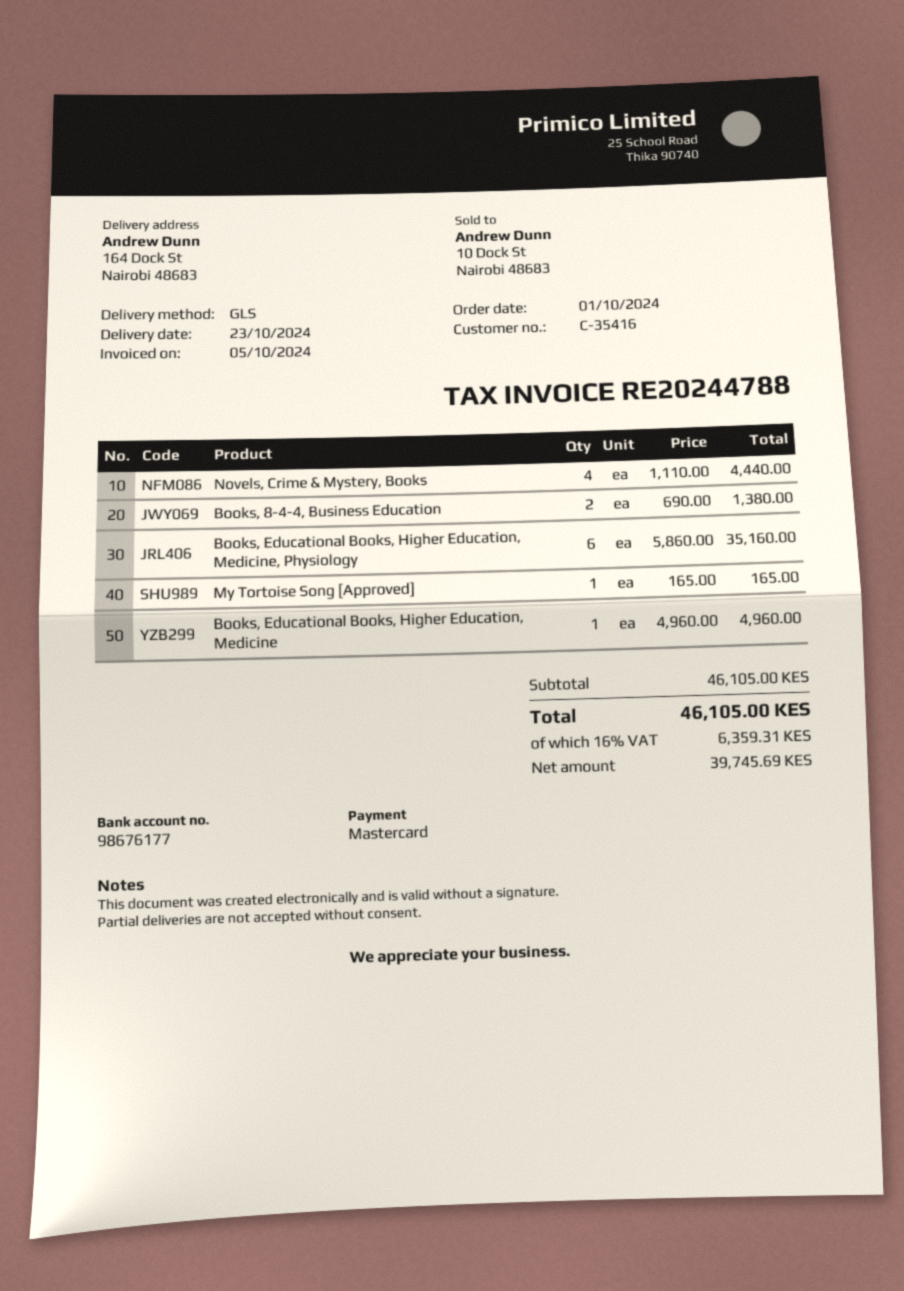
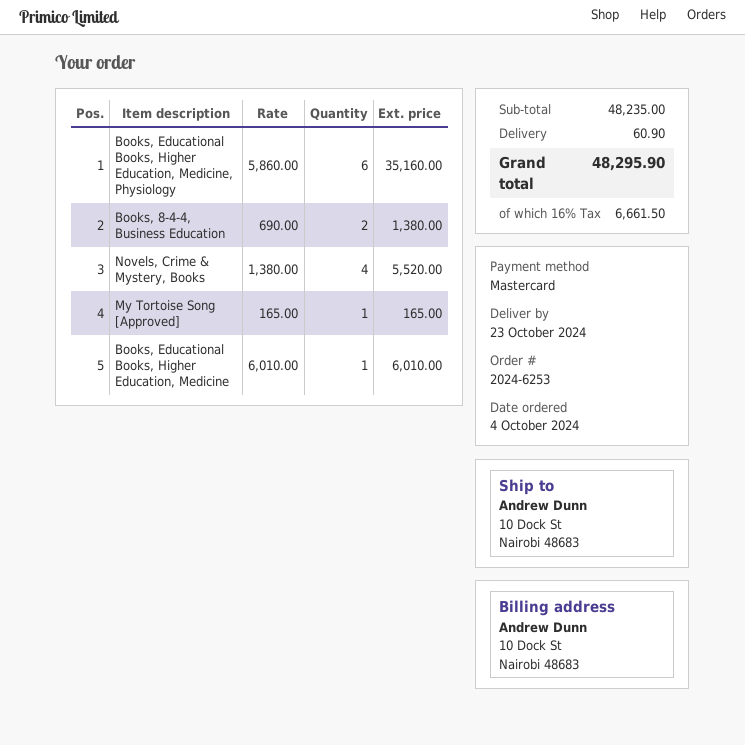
order date: 2024-10-01 -> 2024-10-04
ship to: 164 Dock St, Nairobi 48683 -> 10 Dock St, Nairobi 48683
Novels, Crime & Mystery, Books: 4 x 1110.00 = 4440.00 -> 4 x 1380.00 = 5520.00
Books, Educational Books, Higher Education, Medicine: 1 x 4960.00 = 4960.00 -> 1 x 6010.00 = 6010.00
subtotal: 46105.00 -> 48235.00
shipping: none -> 60.90
tax: 16% = 6359.31 -> 16% = 6661.50
total: 46105.00 -> 48295.90

